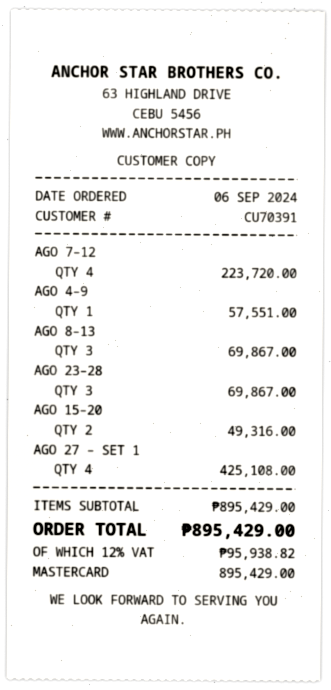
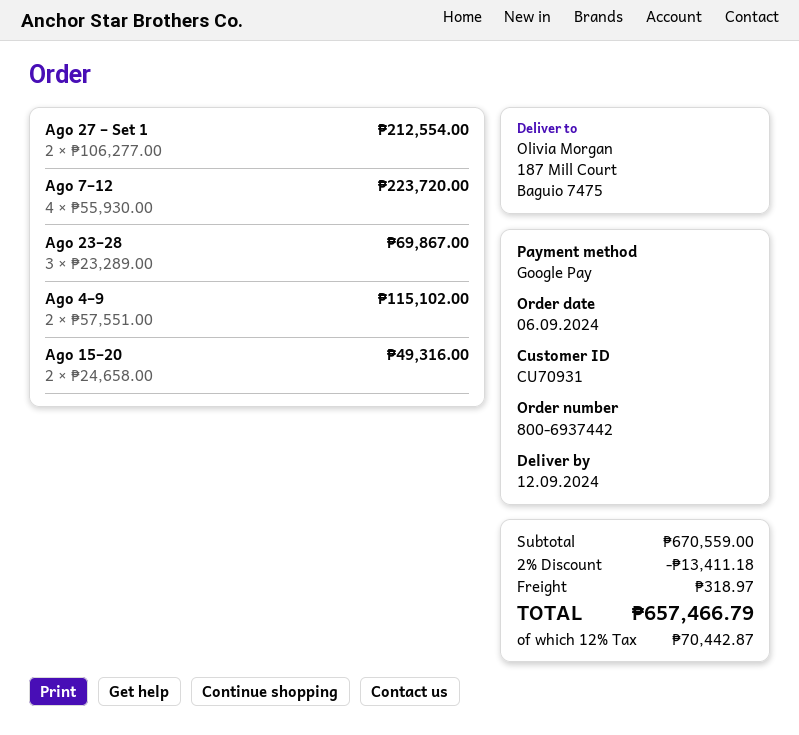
customer number: CU70391 -> CU70931
payment method: Mastercard -> Google Pay
AGO 4–9: 1 for 57551.00 -> 2 for 115102.00
AGO 8–13: 3 for 69867.00 -> none
AGO 27 – SET 1: 4 for 425108.00 -> 2 for 212554.00
subtotal: 895429.00 -> 670559.00
discount: none -> 2% = 13411.18
shipping: none -> 318.97
tax: 12% = 95938.82 -> 12% = 70442.87
total: 895429.00 -> 657466.79

